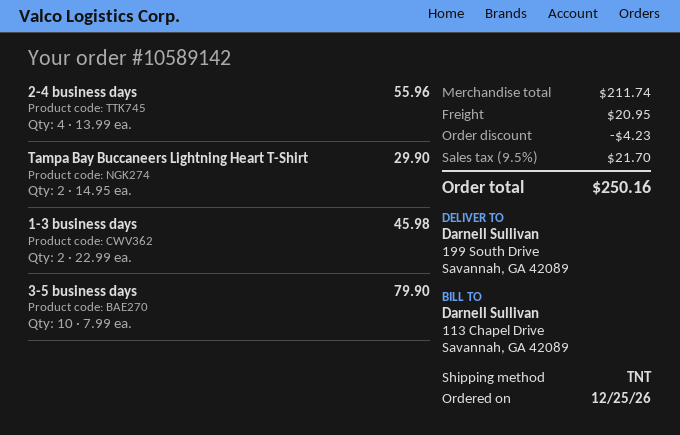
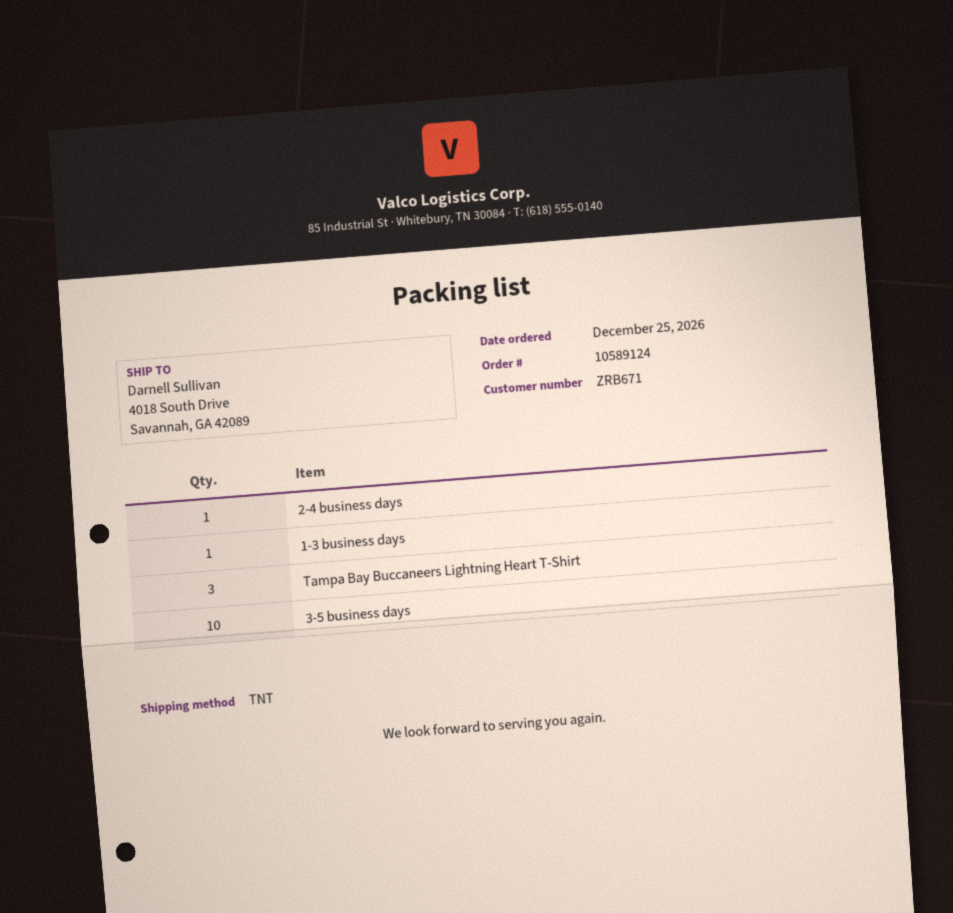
order number: 10589142 -> 10589124
ship to: 199 South Drive, Savannah, GA 42089 -> 4018 South Drive, Savannah, GA 42089
2-4 business days: 4 -> 1
Tampa Bay Buccaneers Lightning Heart T-Shirt: 2 -> 3
1-3 business days: 2 -> 1

